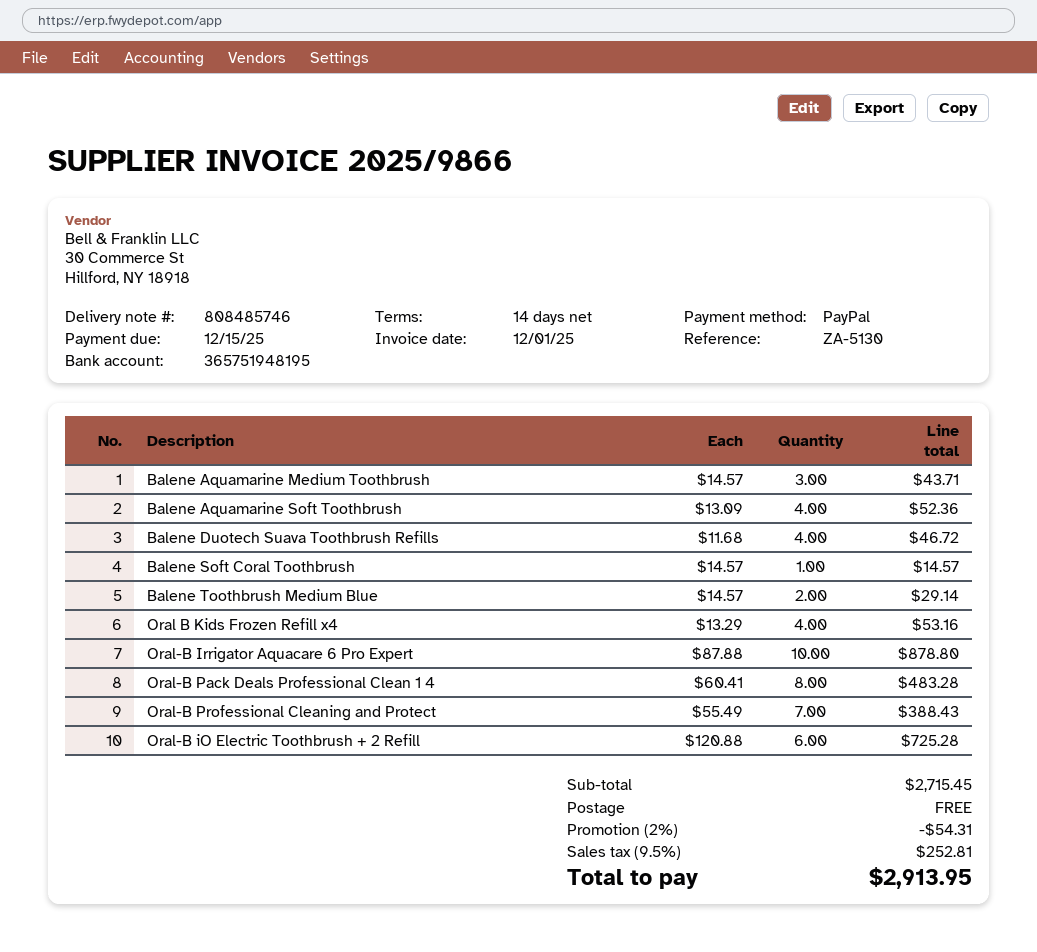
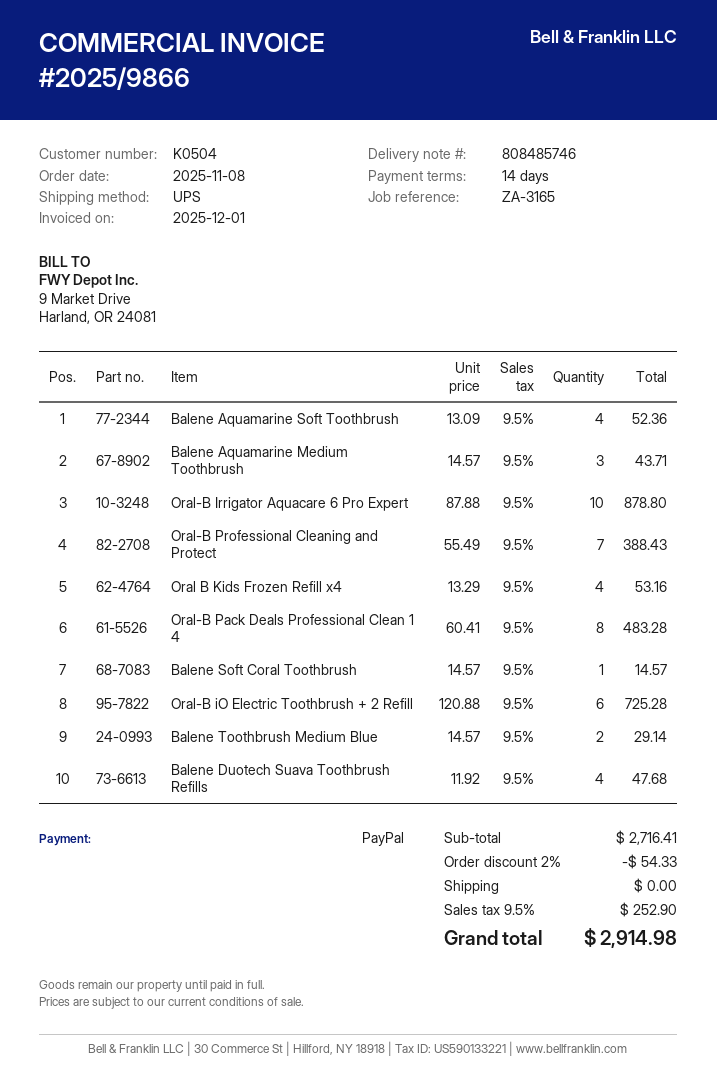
reference: ZA-5130 -> ZA-3165
Balene Duotech Suava Toothbrush Refills: 4 x 11.68 = 46.72 -> 4 x 11.92 = 47.68
subtotal: 2715.45 -> 2716.41
discount: 2% = 54.31 -> 2% = 54.33
tax: 9.5% = 252.81 -> 9.5% = 252.90
total: 2913.95 -> 2914.98

